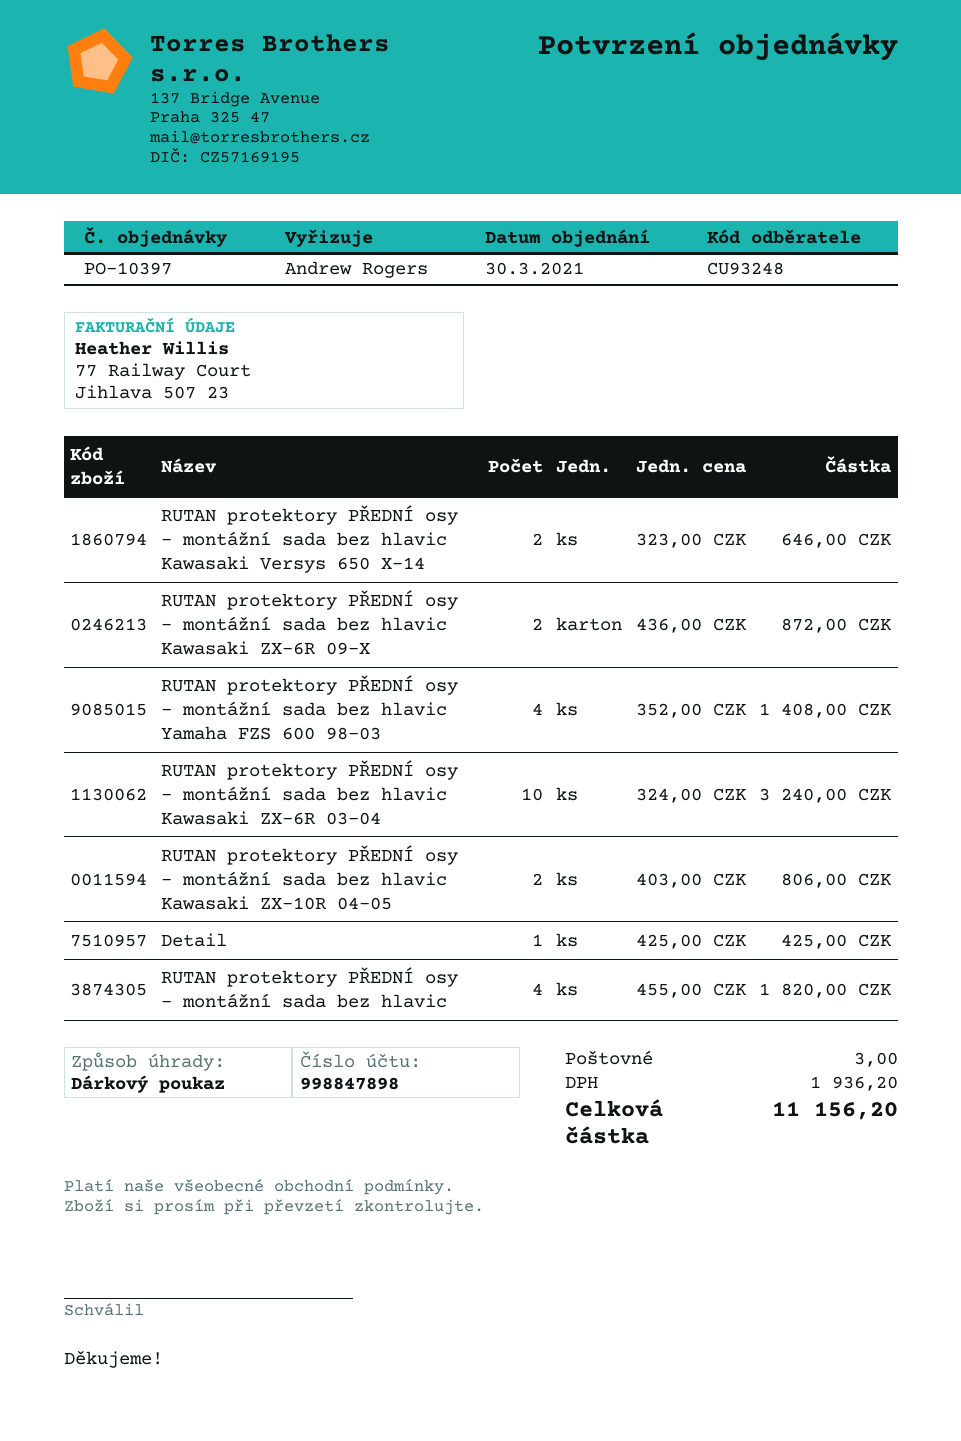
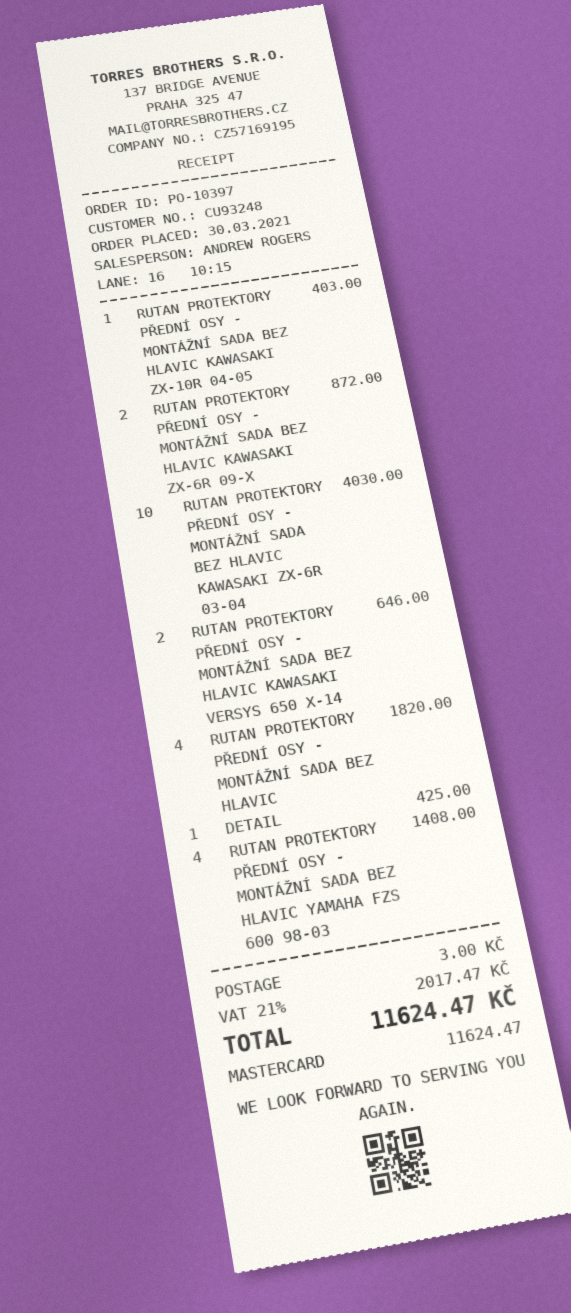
payment method: gift card -> Mastercard
RUTAN protektory PŘEDNÍ osy - montážní sada bez hlavic Kawasaki ZX-6R 03-04: 10 for 3240.00 -> 10 for 4030.00
RUTAN protektory PŘEDNÍ osy - montážní sada bez hlavic Kawasaki ZX-10R 04-05: 2 for 806.00 -> 1 for 403.00
tax: 1936.20 -> 2017.47
total: 11156.20 -> 11624.47

